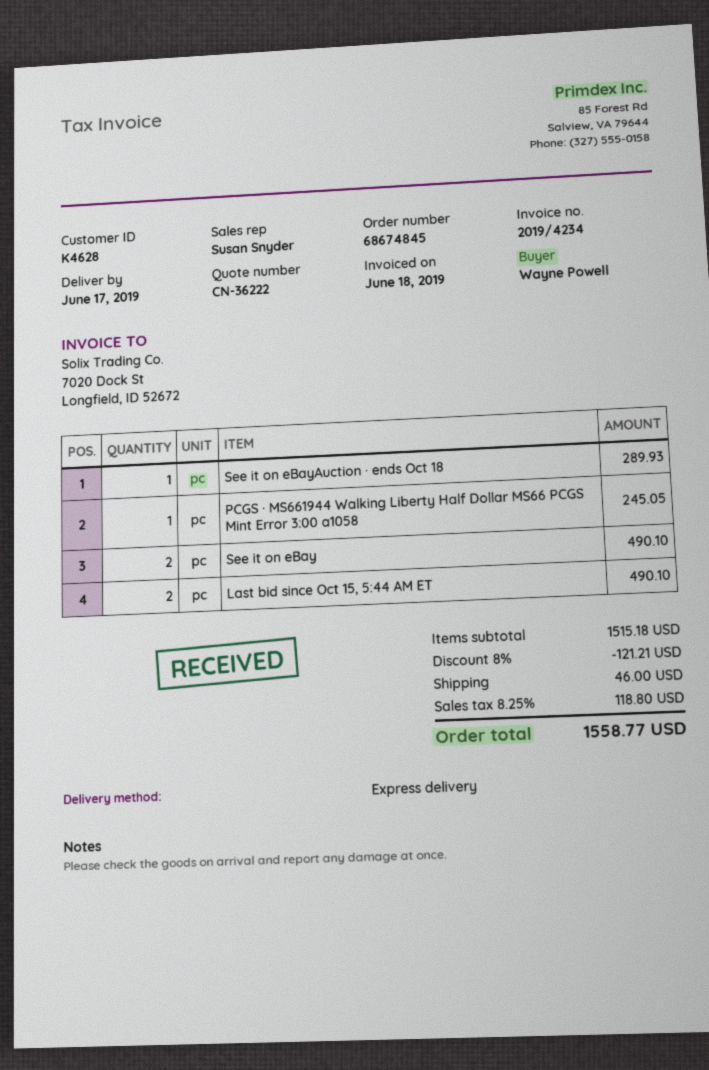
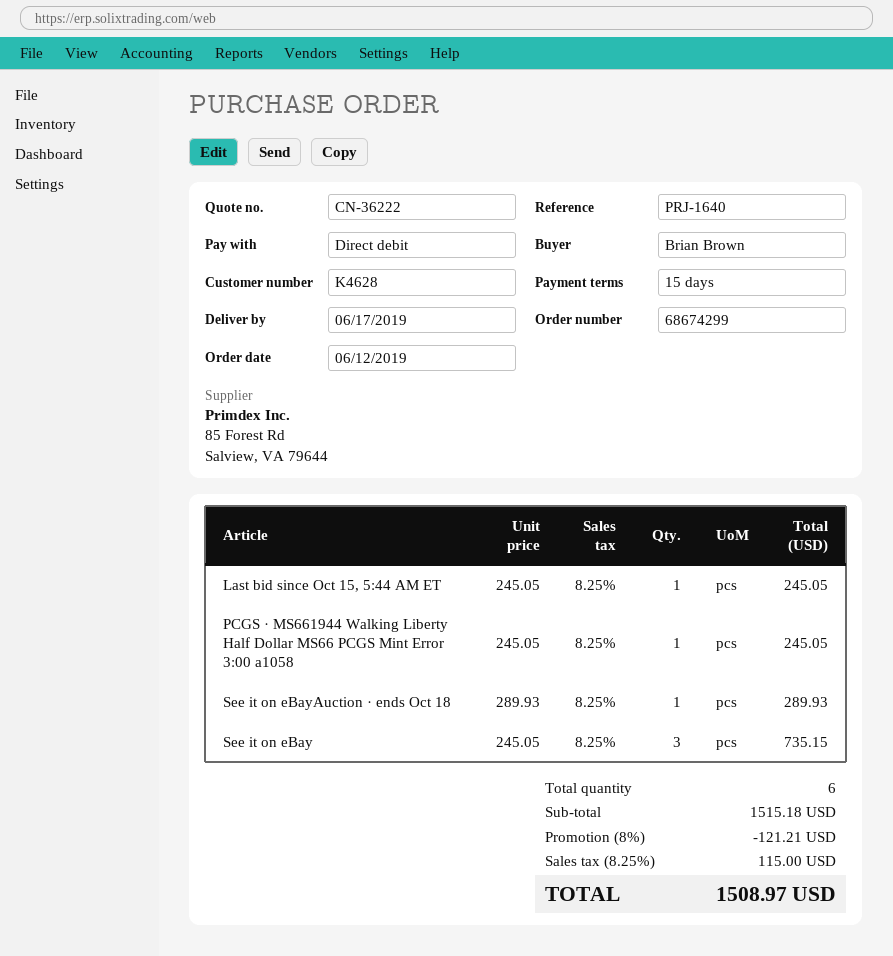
order number: 68674845 -> 68674299
ordered by: Wayne Powell -> Brian Brown
See it on eBay: 2 for 490.10 -> 3 for 735.15
Last bid since Oct 15, 5:44 AM ET: 2 for 490.10 -> 1 for 245.05
shipping: 46.00 -> none
tax: 8.25% = 118.80 -> 8.25% = 115.00
total: 1558.77 -> 1508.97

